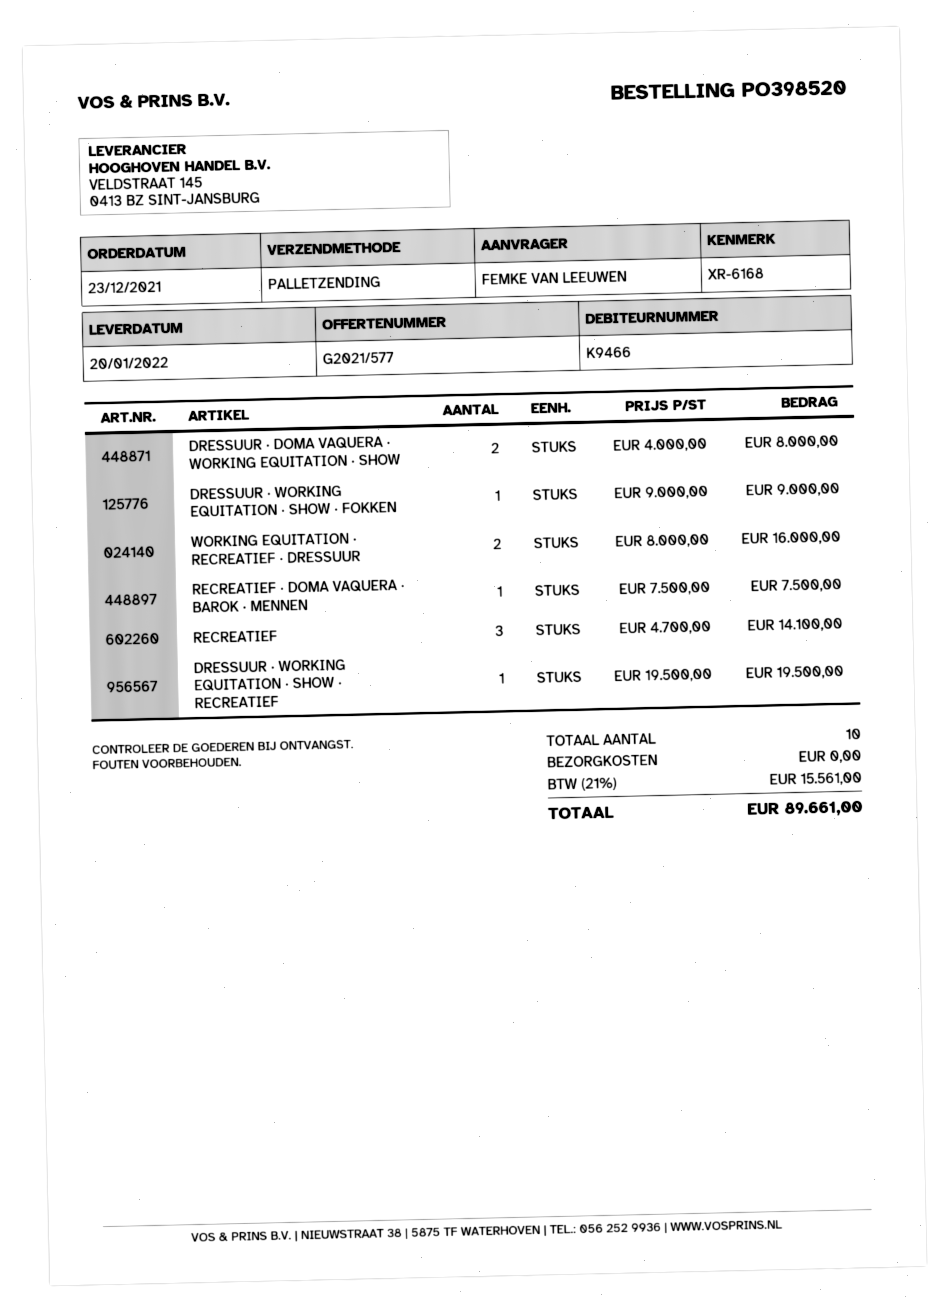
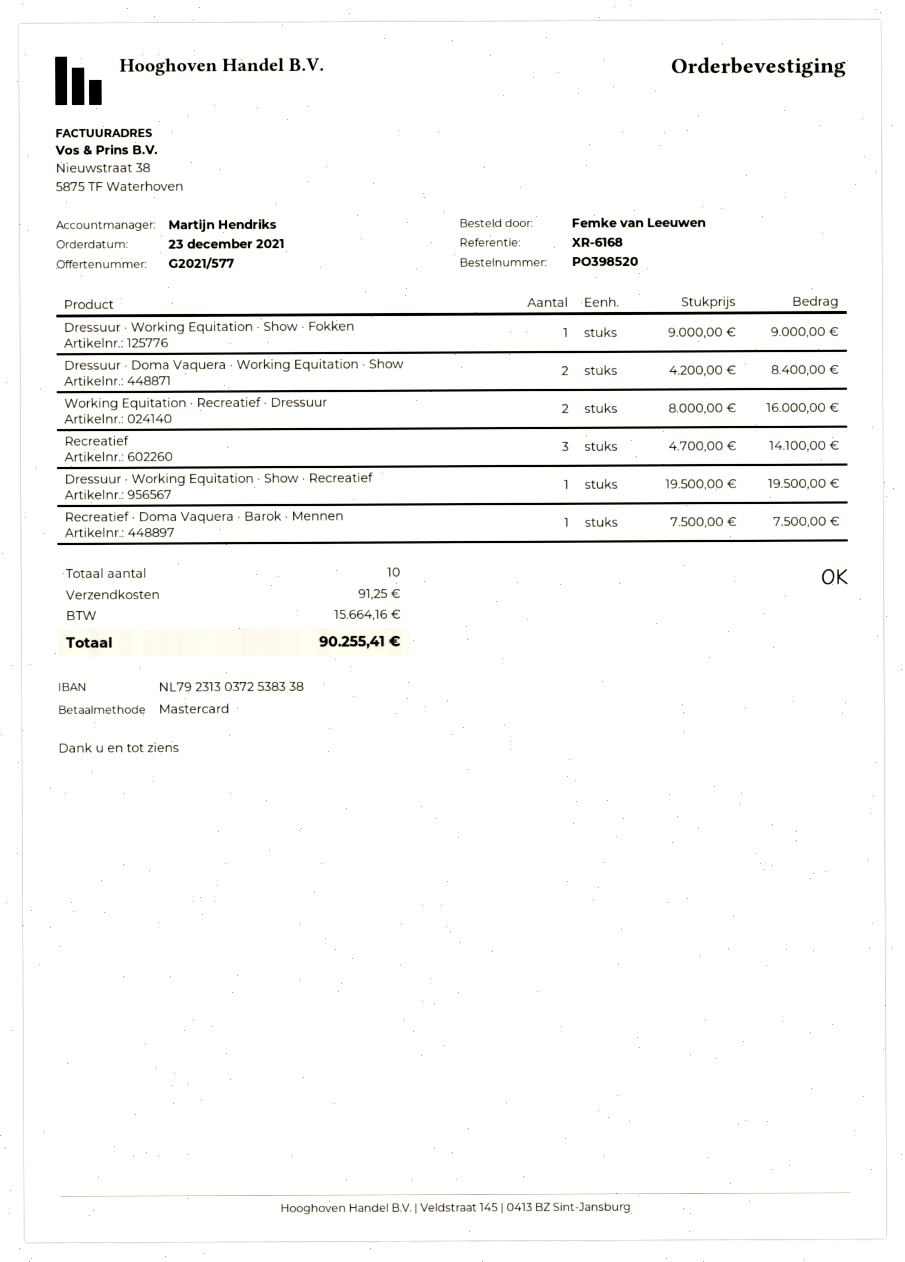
DRESSUUR · DOMA VAQUERA · WORKING EQUITATION · SHOW: 2 x 4000.00 = 8000.00 -> 2 x 4200.00 = 8400.00
shipping: 0.00 -> 91.25
tax: 15561.00 -> 15664.16
total: 89661.00 -> 90255.41

